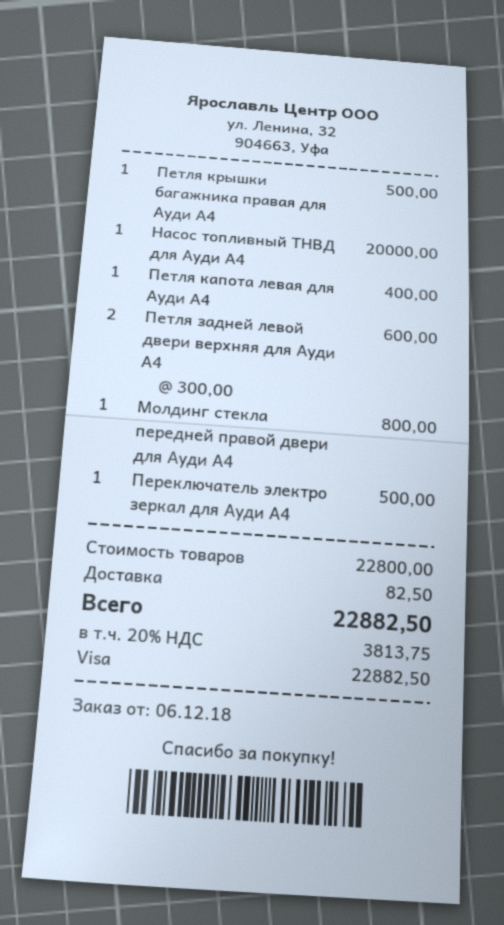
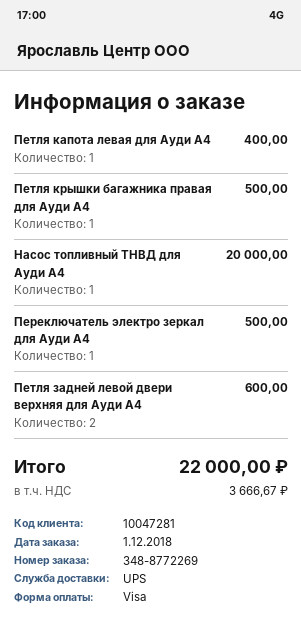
order date: 2018-12-06 -> 2018-12-01
Молдинг стекла передней правой двери для Ауди А4: 1 for 800.00 -> none
shipping: 82.50 -> none
tax: 3813.75 -> 3666.67
total: 22882.50 -> 22000.00

